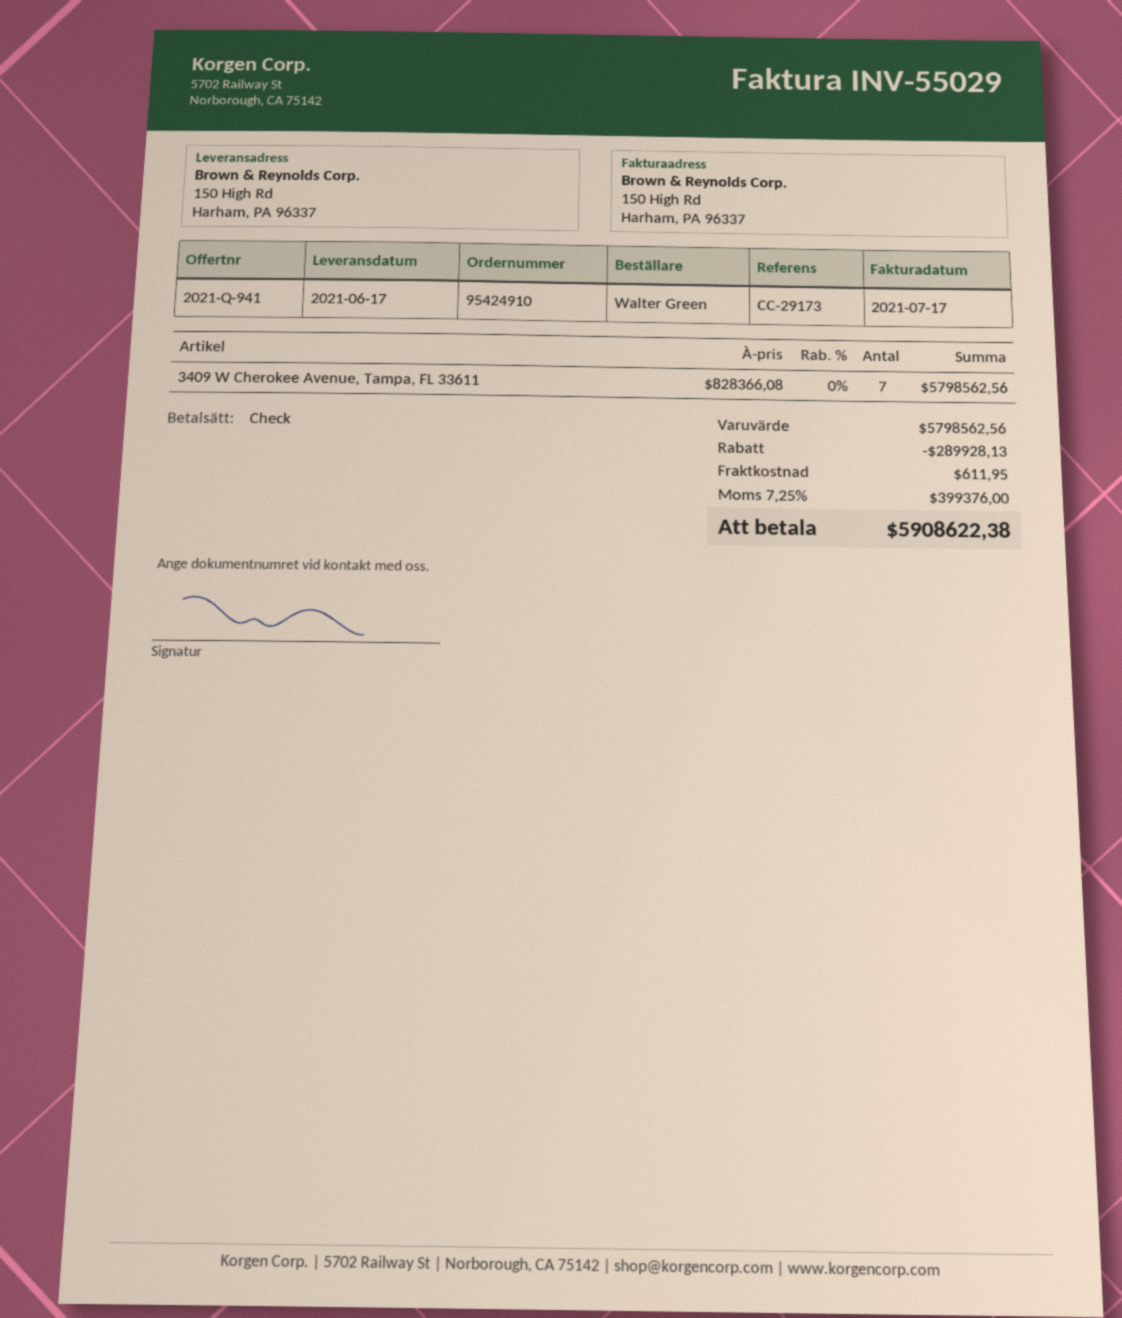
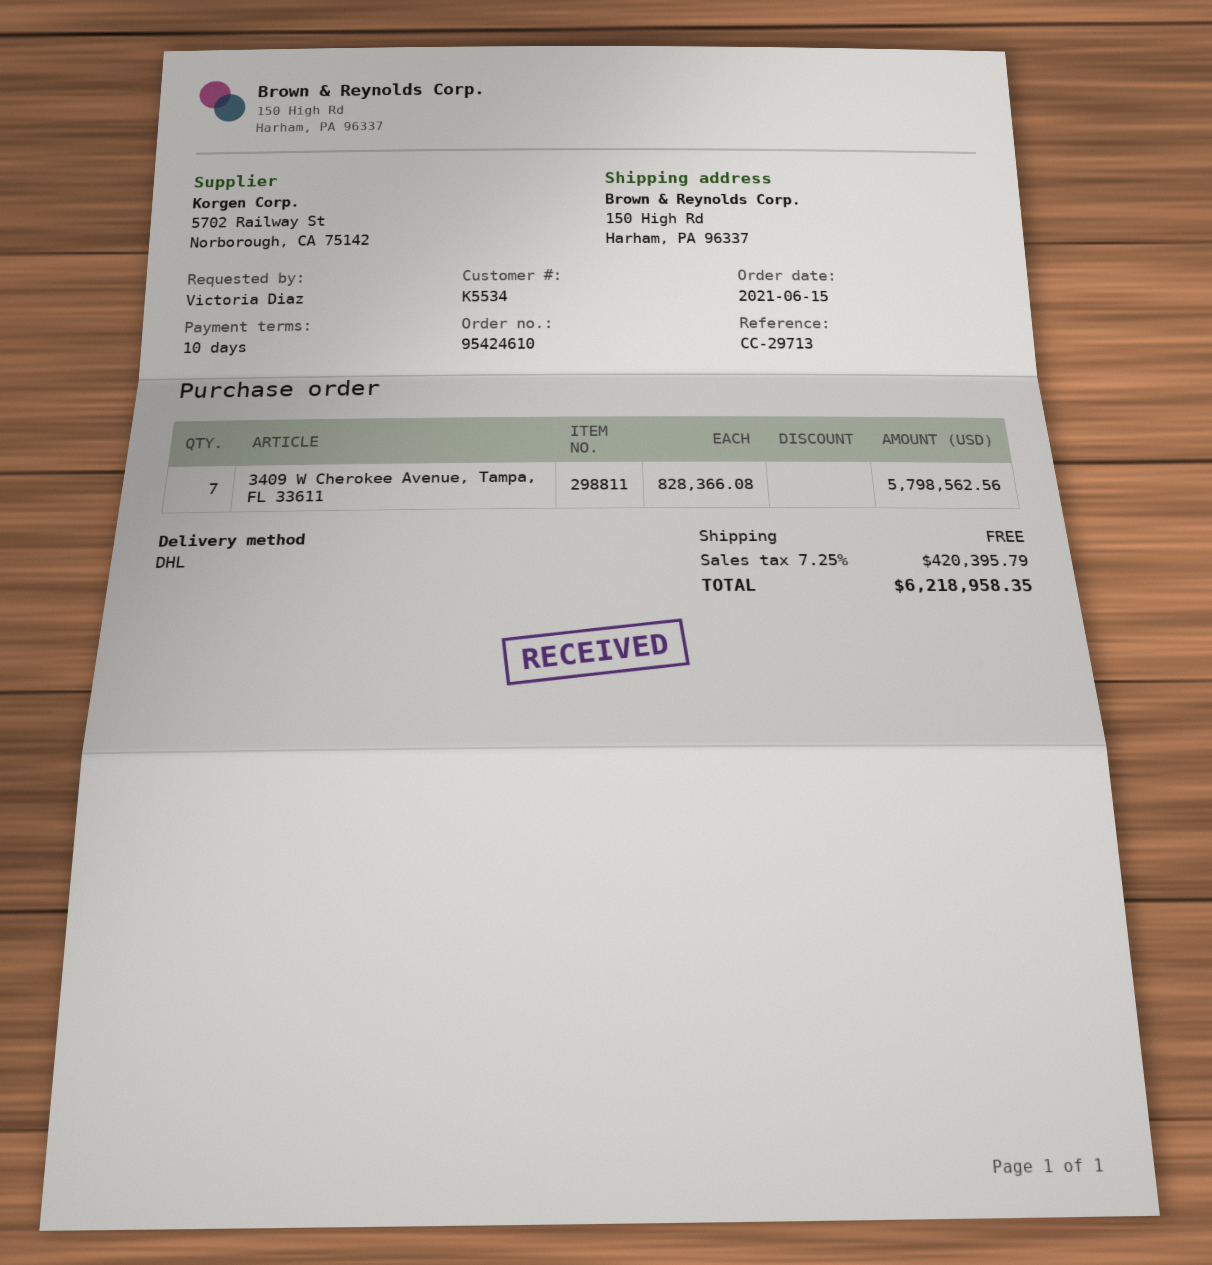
order number: 95424910 -> 95424610
reference: CC-29173 -> CC-29713
ordered by: Walter Green -> Victoria Diaz
discount: 289928.13 -> none
shipping: 611.95 -> 0.00
tax: 7.25% = 399376.00 -> 7.25% = 420395.79
total: 5908622.38 -> 6218958.35

